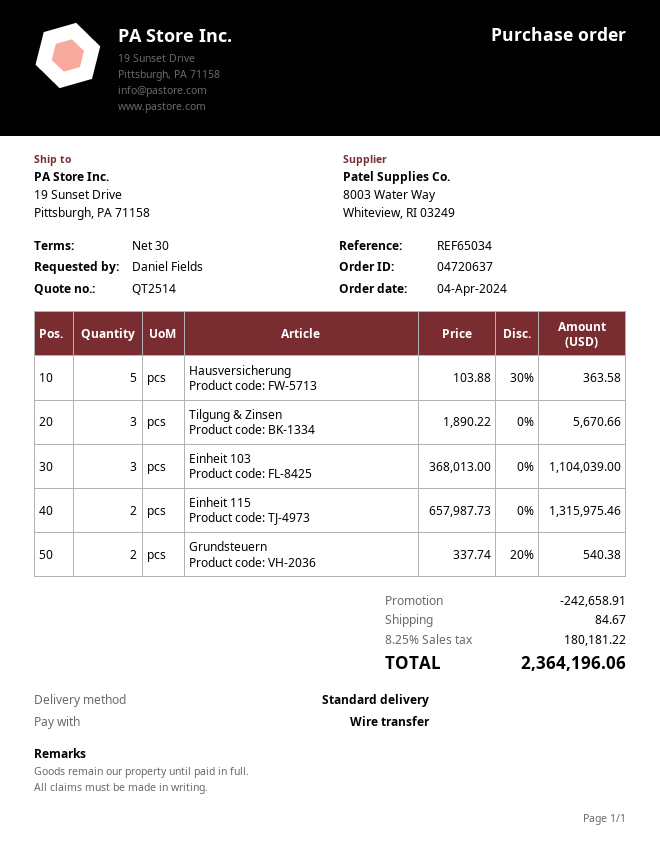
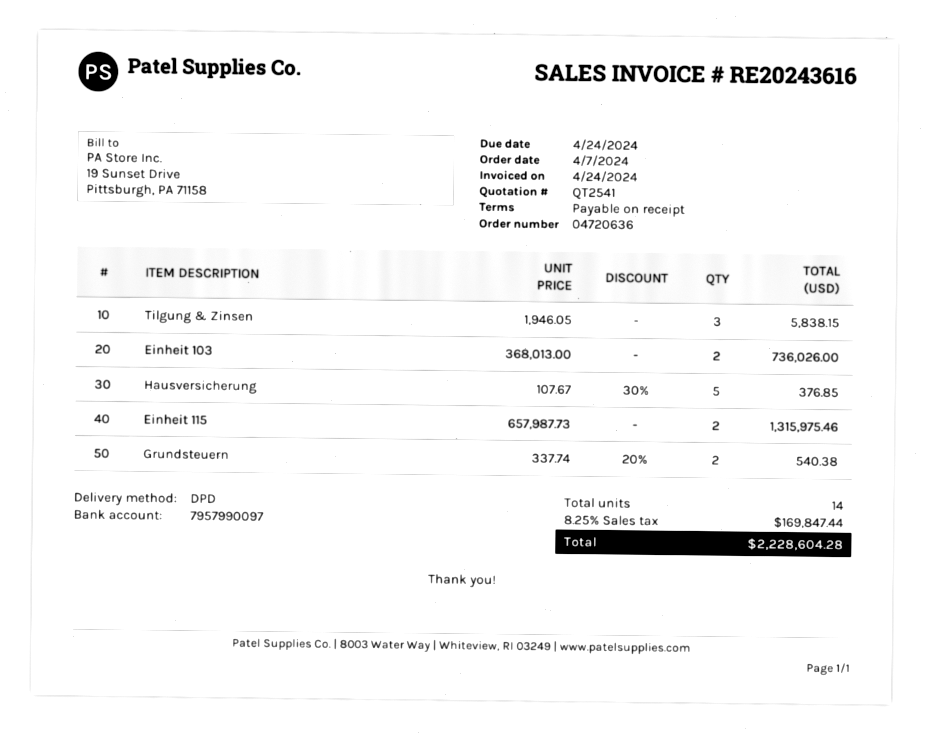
quote number: QT2514 -> QT2541
order number: 04720637 -> 04720636
order date: 2024-04-04 -> 2024-04-07
payment terms: 30 days -> on receipt
shipping method: standard -> DPD
Hausversicherung: 5 x 103.88 - 30% = 363.58 -> 5 x 107.67 - 30% = 376.85
Tilgung & Zinsen: 3 x 1890.22 = 5670.66 -> 3 x 1946.05 = 5838.15
Einheit 103: 3 x 368013.00 = 1104039.00 -> 2 x 368013.00 = 736026.00
discount: 242658.91 -> none
shipping: 84.67 -> none
tax: 8.25% = 180181.22 -> 8.25% = 169847.44
total: 2364196.06 -> 2228604.28

